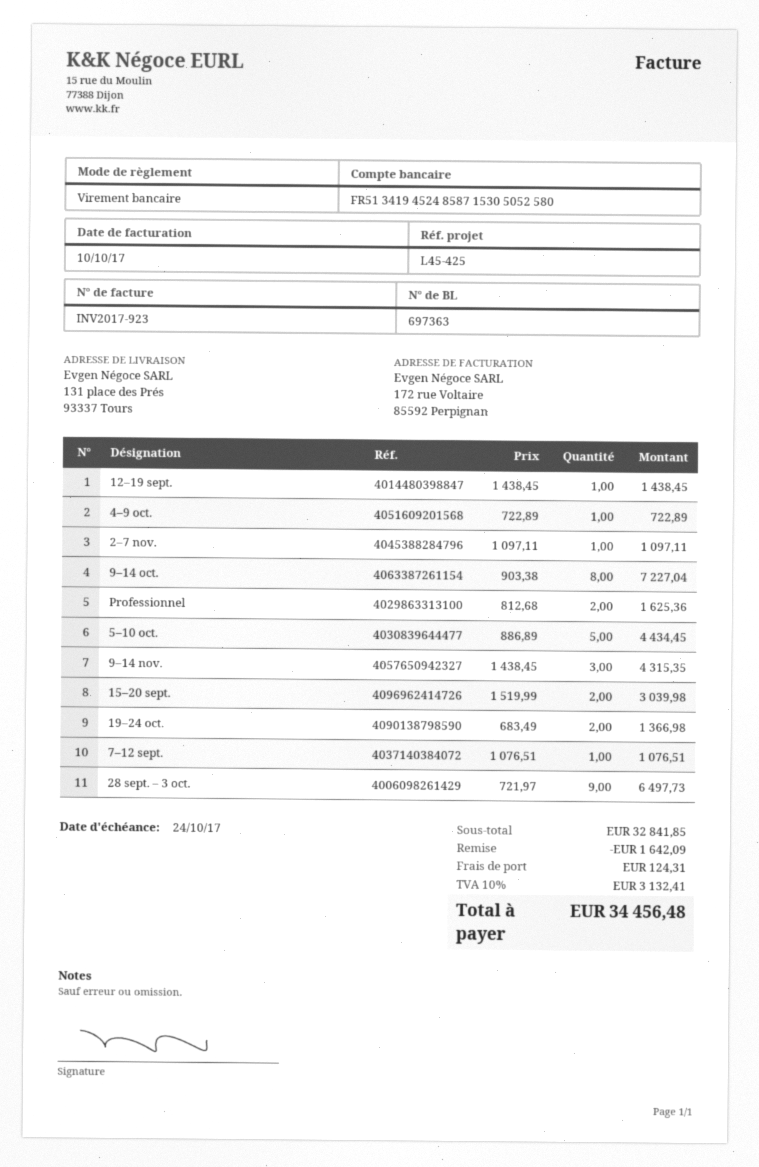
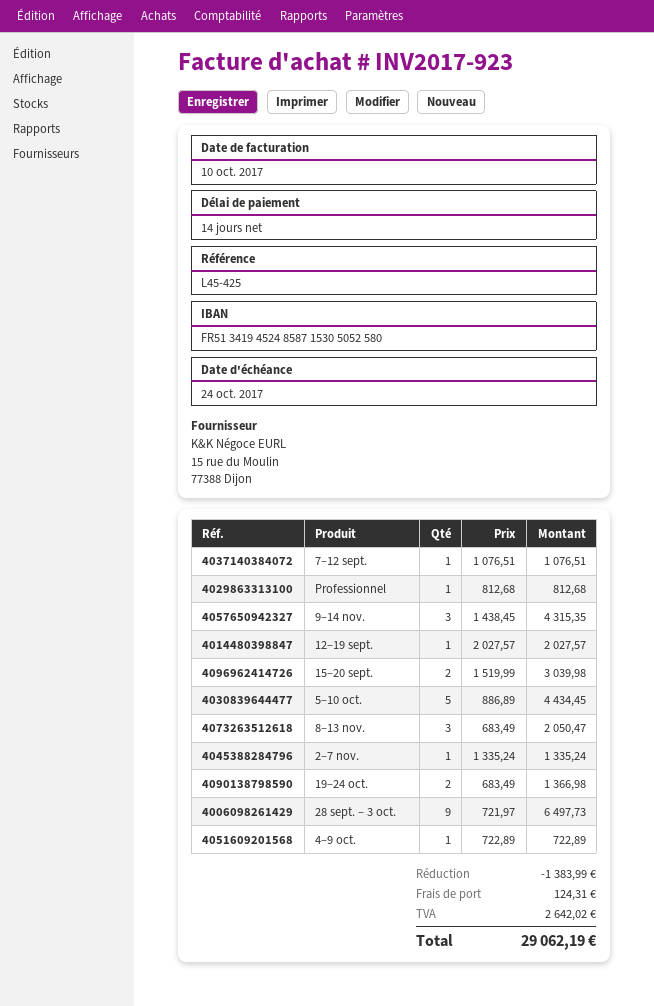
12–19 sept.: 1 x 1438.45 = 1438.45 -> 1 x 2027.57 = 2027.57
2–7 nov.: 1 x 1097.11 = 1097.11 -> 1 x 1335.24 = 1335.24
9–14 oct.: 8 x 903.38 = 7227.04 -> none
Professionnel: 2 x 812.68 = 1625.36 -> 1 x 812.68 = 812.68
8–13 nov.: none -> 3 x 683.49 = 2050.47
discount: 1642.09 -> 1383.99
tax: 3132.41 -> 2642.02
total: 34456.48 -> 29062.19

